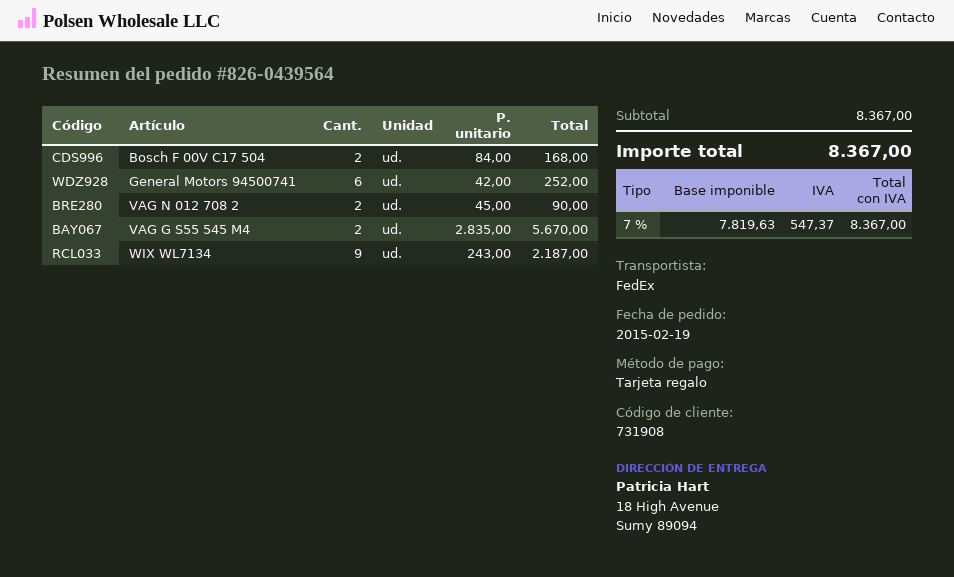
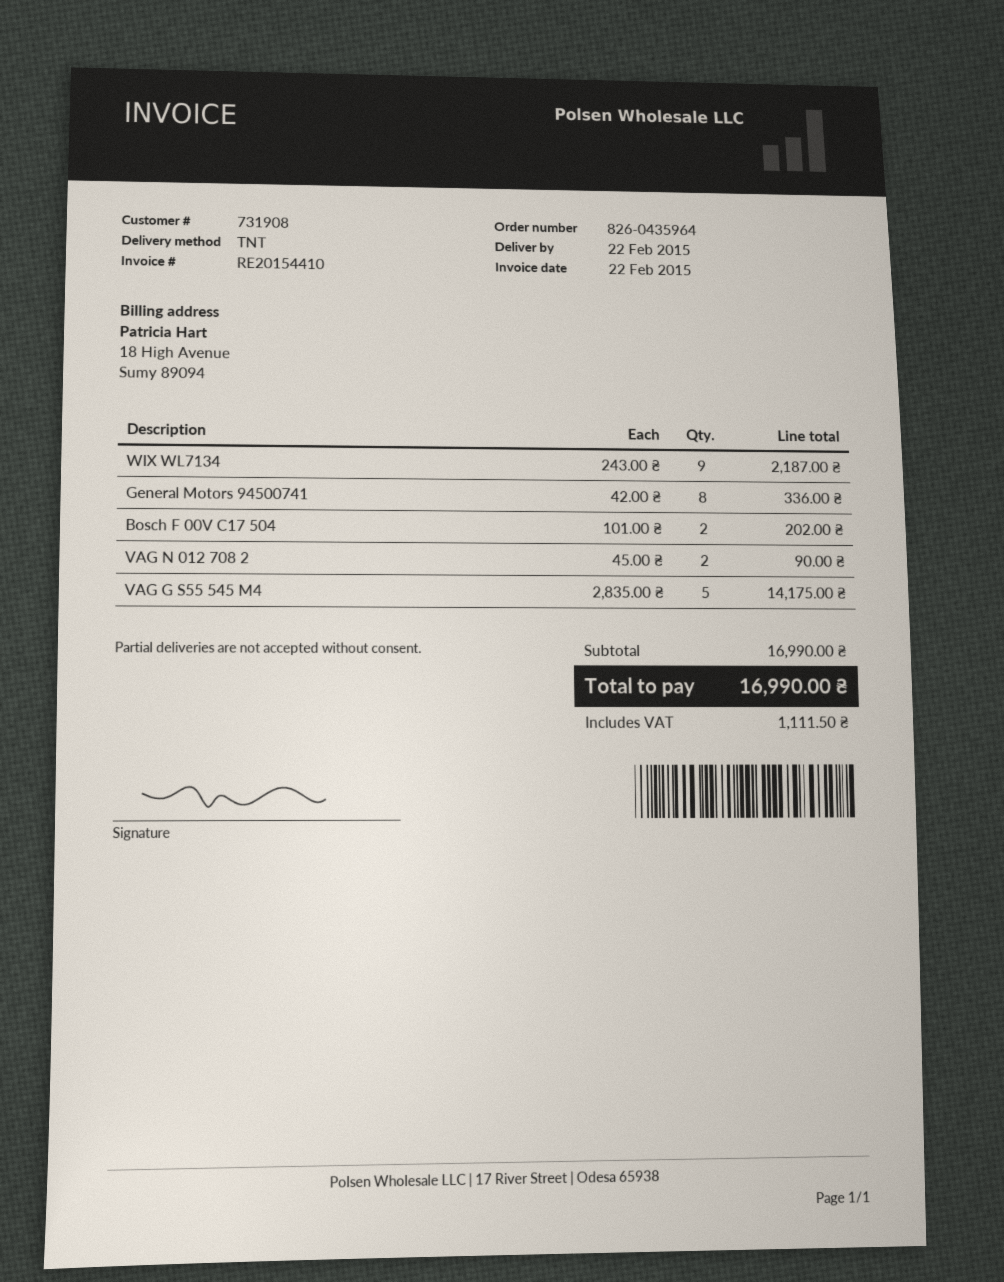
order number: 826-0439564 -> 826-0435964
shipping method: FedEx -> TNT
Bosch F 00V C17 504: 2 x 84.00 = 168.00 -> 2 x 101.00 = 202.00
General Motors 94500741: 6 x 42.00 = 252.00 -> 8 x 42.00 = 336.00
VAG G S55 545 M4: 2 x 2835.00 = 5670.00 -> 5 x 2835.00 = 14175.00
subtotal: 8367.00 -> 16990.00
tax: 547.37 -> 1111.50
total: 8367.00 -> 16990.00

